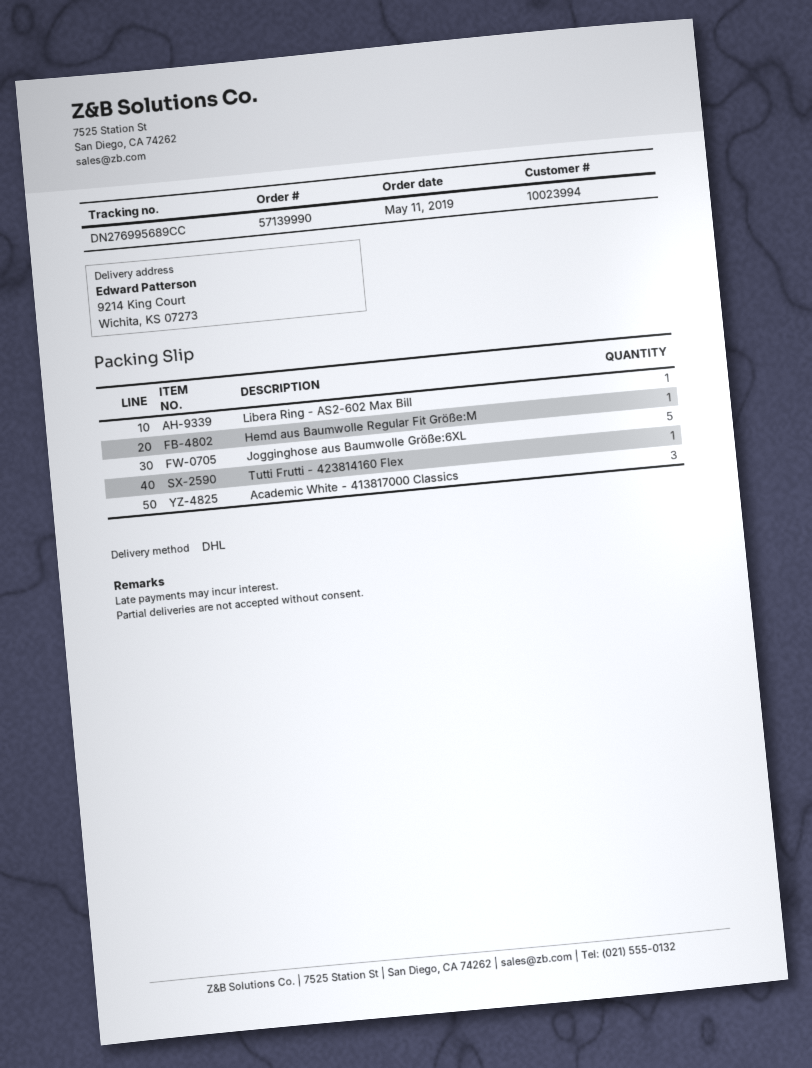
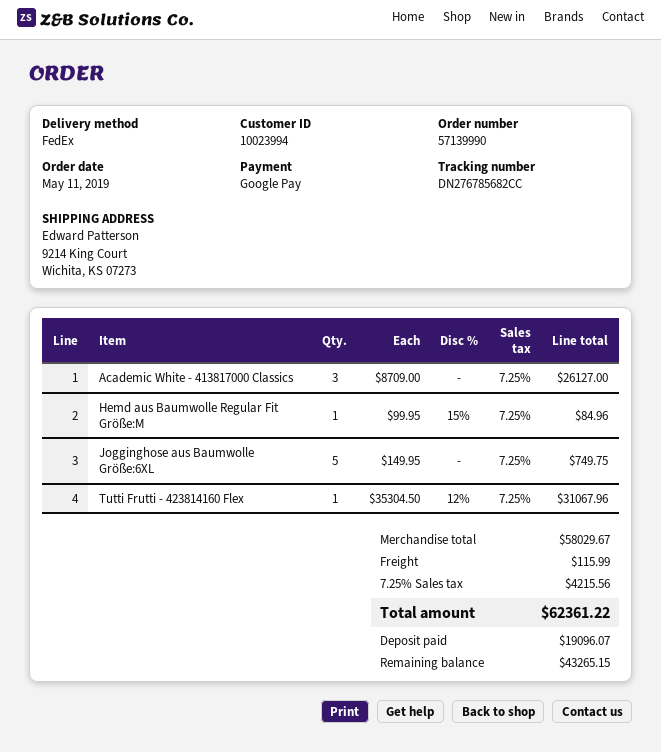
shipping method: DHL -> FedEx
tracking number: DN276995689CC -> DN276785682CC
Libera Ring - AS2-602 Max Bill: 1 -> none

